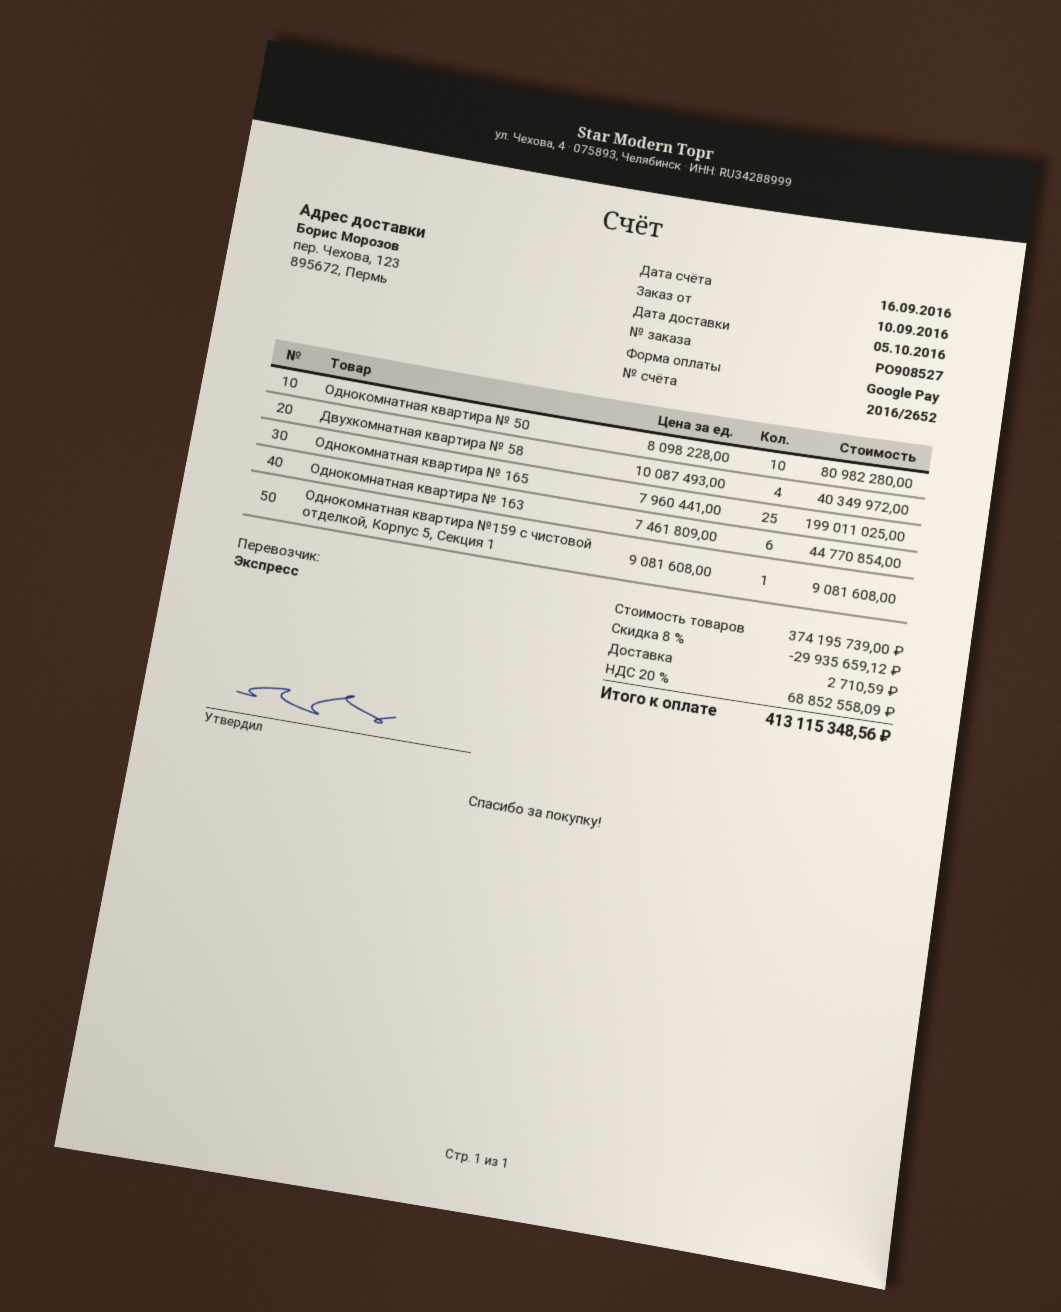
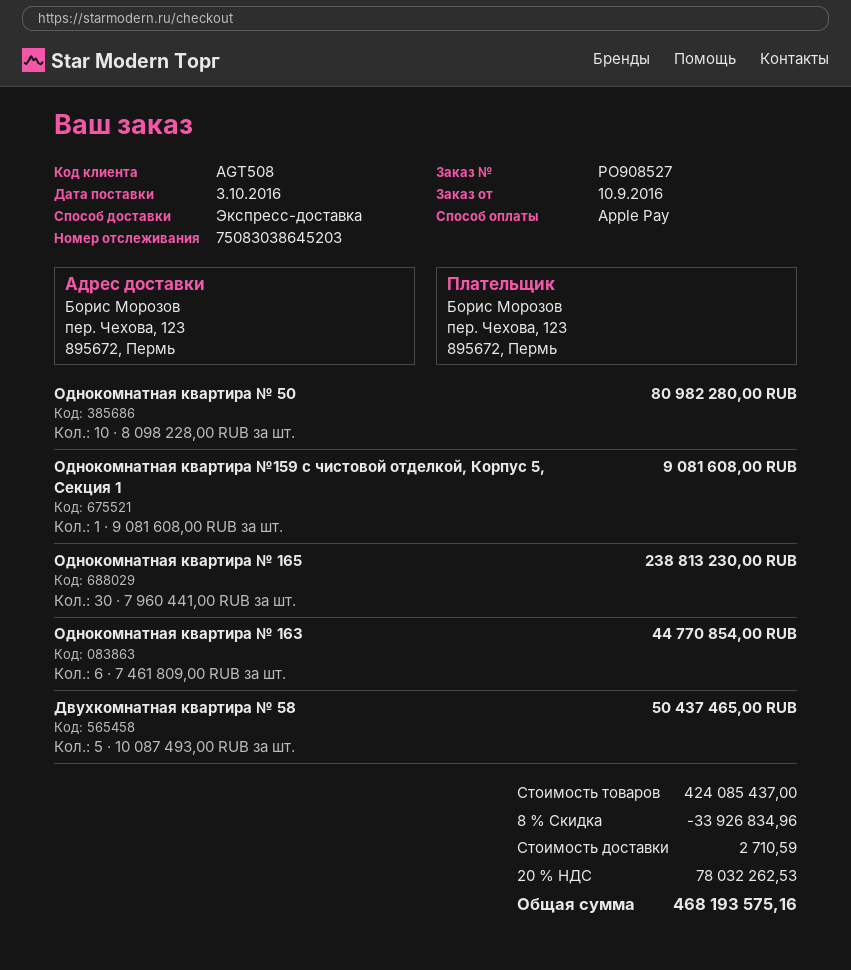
delivery date: 2016-10-05 -> 2016-10-03
payment method: Google Pay -> Apple Pay
Двухкомнатная квартира № 58: 4 x 10087493.00 = 40349972.00 -> 5 x 10087493.00 = 50437465.00
Однокомнатная квартира № 165: 25 x 7960441.00 = 199011025.00 -> 30 x 7960441.00 = 238813230.00
subtotal: 374195739.00 -> 424085437.00
discount: 8% = 29935659.12 -> 8% = 33926834.96
tax: 20% = 68852558.09 -> 20% = 78032262.53
total: 413115348.56 -> 468193575.16

